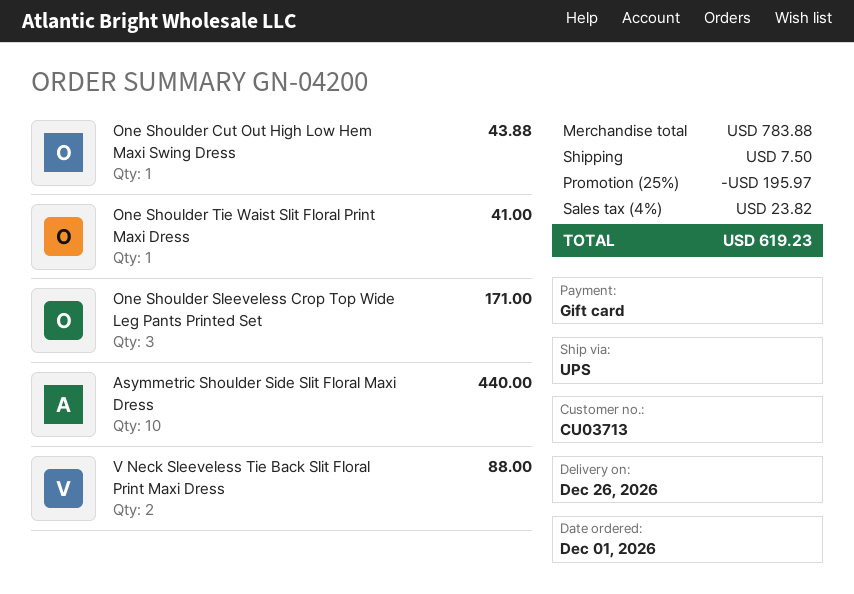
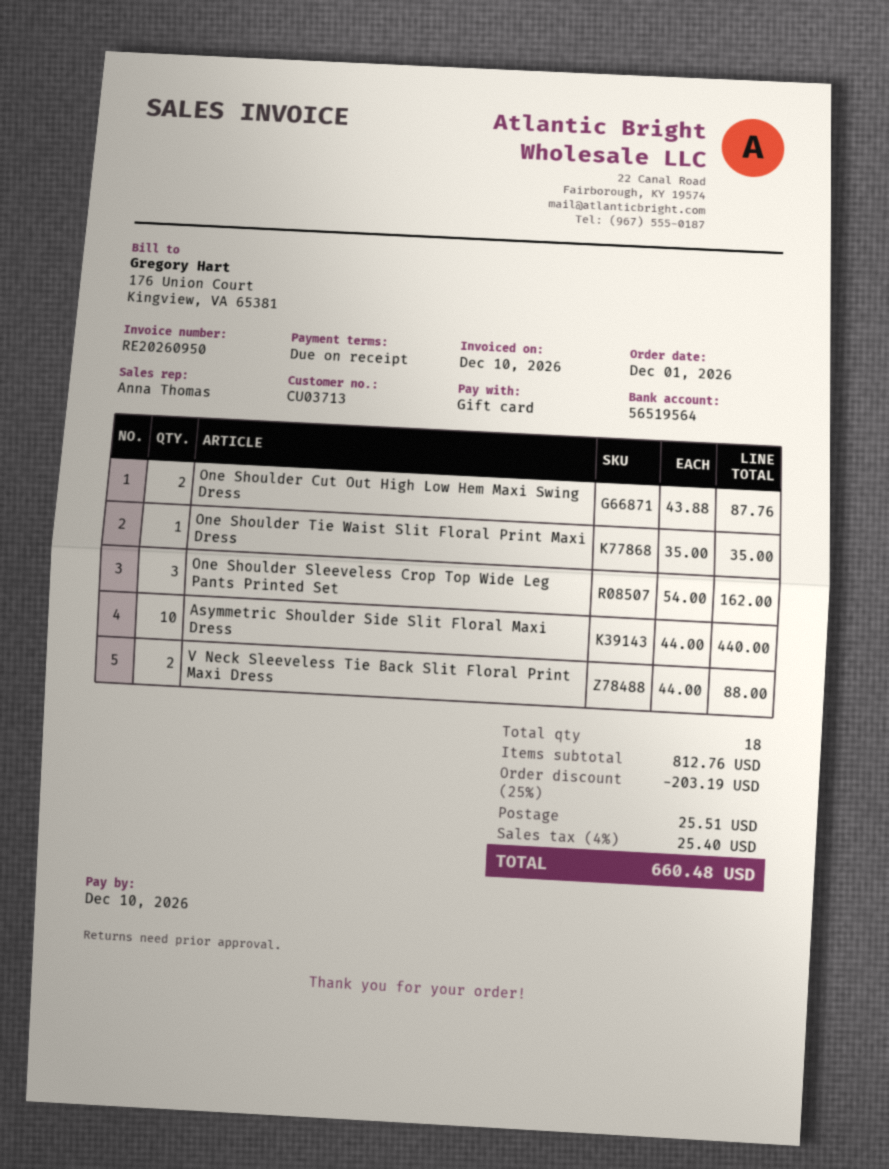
One Shoulder Cut Out High Low Hem Maxi Swing Dress: 1 for 43.88 -> 2 for 87.76
One Shoulder Tie Waist Slit Floral Print Maxi Dress: 1 for 41.00 -> 1 for 35.00
One Shoulder Sleeveless Crop Top Wide Leg Pants Printed Set: 3 for 171.00 -> 3 for 162.00
subtotal: 783.88 -> 812.76
discount: 25% = 195.97 -> 25% = 203.19
shipping: 7.50 -> 25.51
tax: 4% = 23.82 -> 4% = 25.40
total: 619.23 -> 660.48

